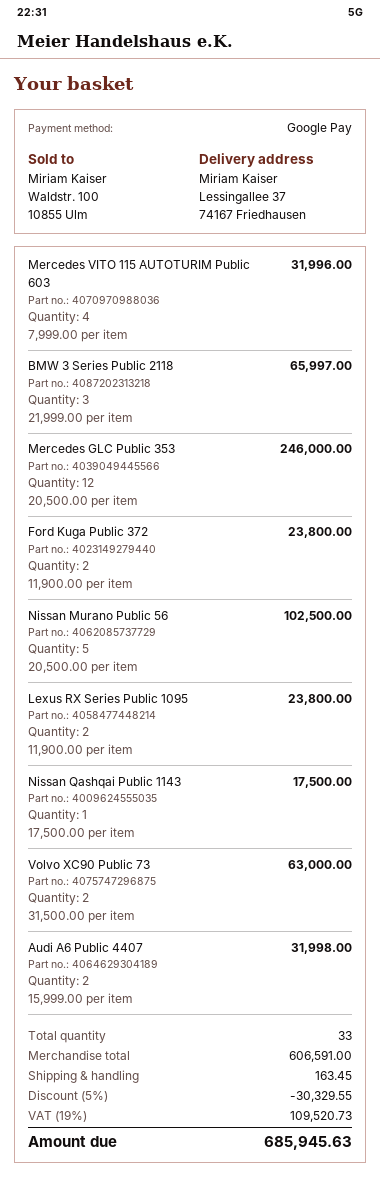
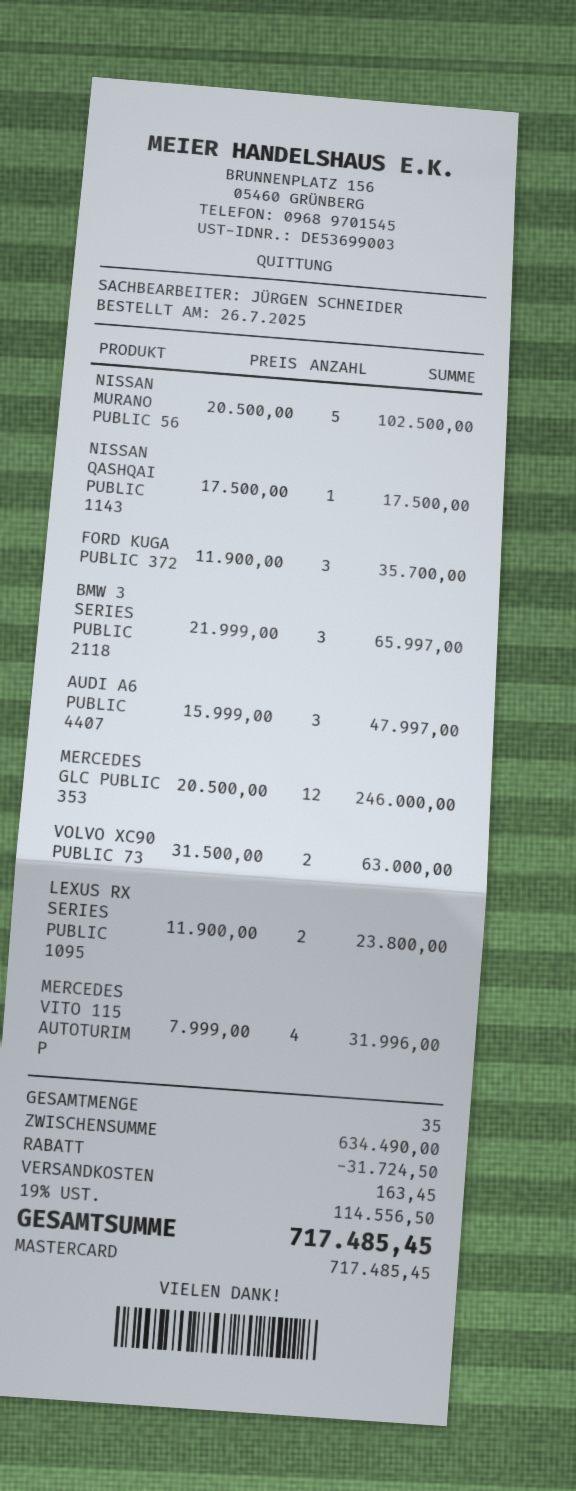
payment method: Google Pay -> Mastercard
Ford Kuga Public 372: 2 x 11900.00 = 23800.00 -> 3 x 11900.00 = 35700.00
Audi A6 Public 4407: 2 x 15999.00 = 31998.00 -> 3 x 15999.00 = 47997.00
total quantity: 33 -> 35
subtotal: 606591.00 -> 634490.00
discount: 30329.55 -> 31724.50
tax: 19% = 109520.73 -> 19% = 114556.50
total: 685945.63 -> 717485.45

